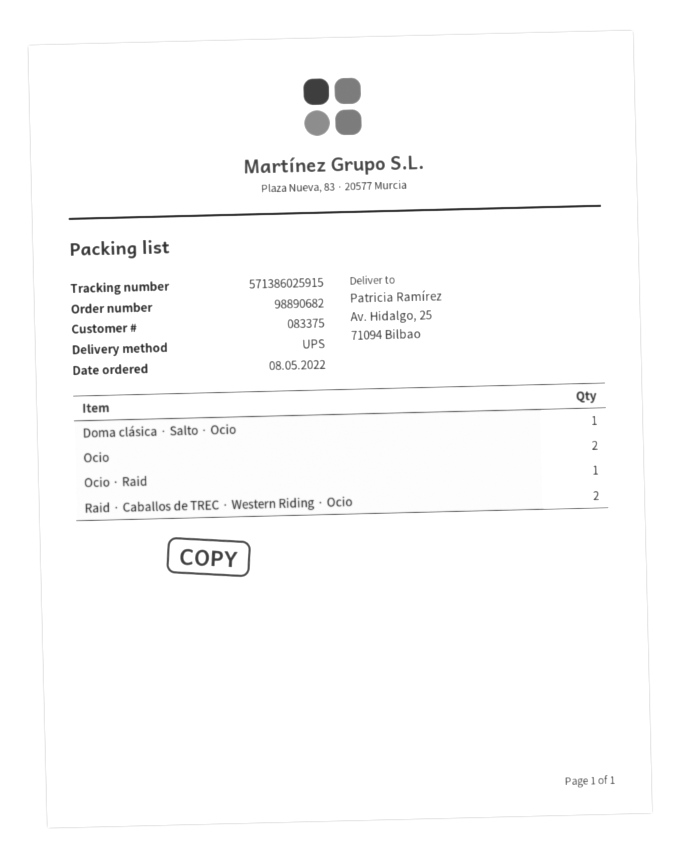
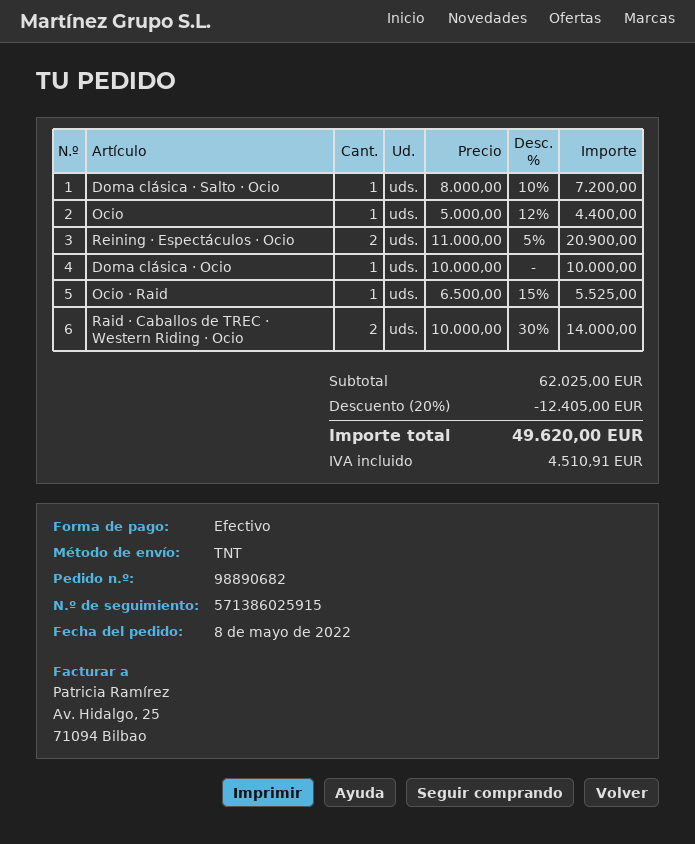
shipping method: UPS -> TNT
Ocio: 2 -> 1
Reining · Espectáculos · Ocio: none -> 2
Doma clásica · Ocio: none -> 1

